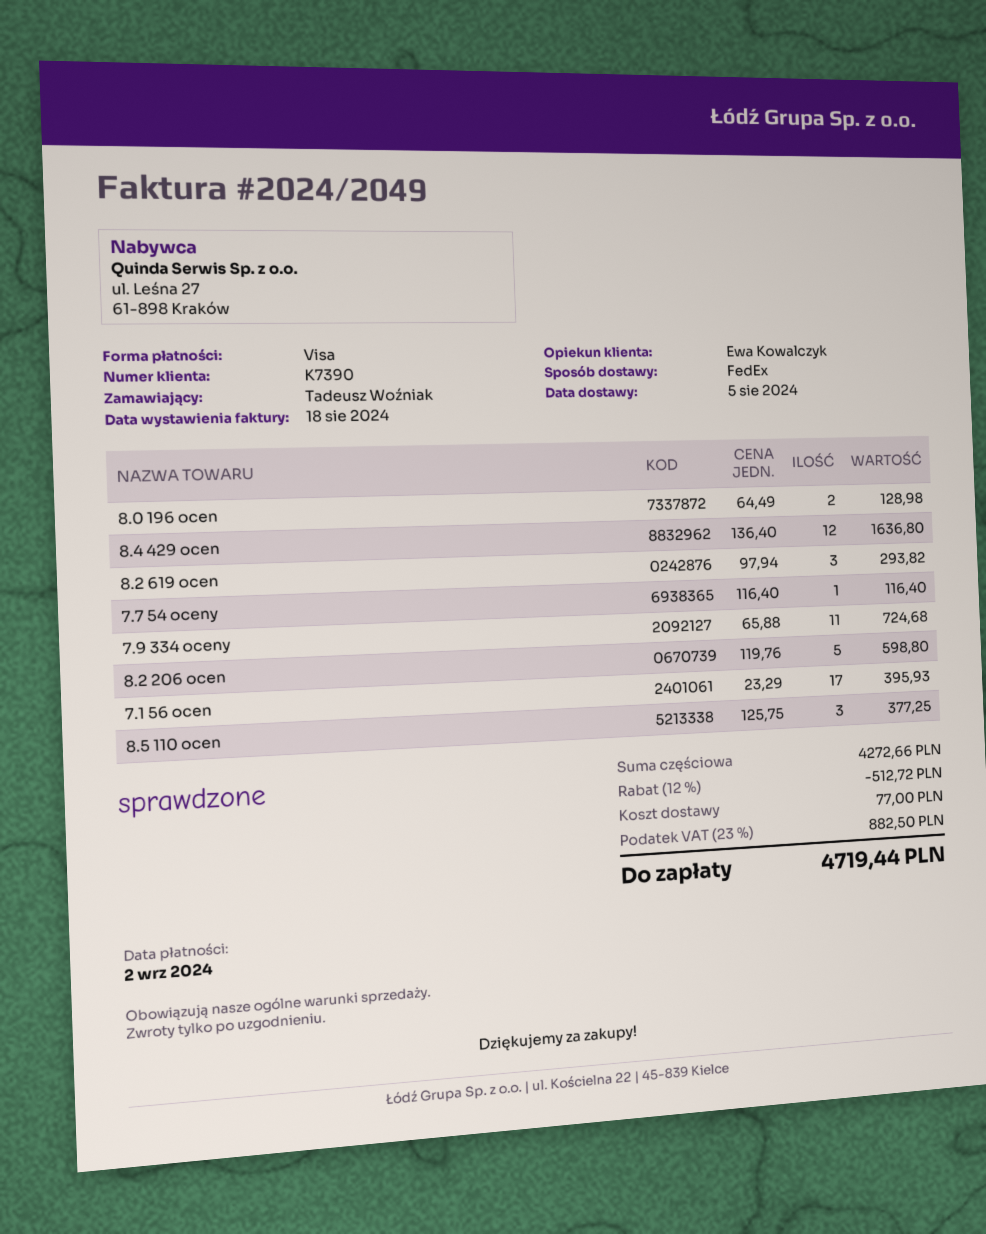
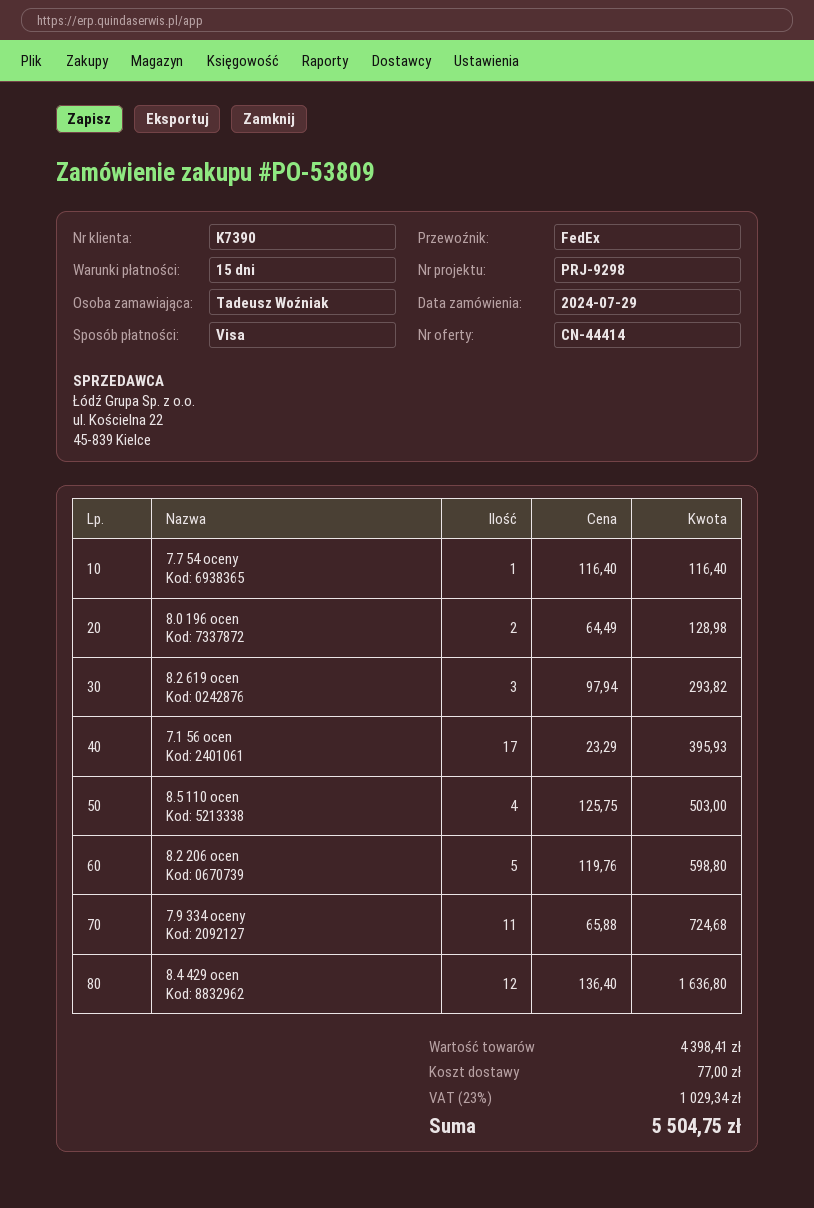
8.5 110 ocen: 3 x 125.75 = 377.25 -> 4 x 125.75 = 503.00
subtotal: 4272.66 -> 4398.41
discount: 12% = 512.72 -> none
tax: 23% = 882.50 -> 23% = 1029.34
total: 4719.44 -> 5504.75

